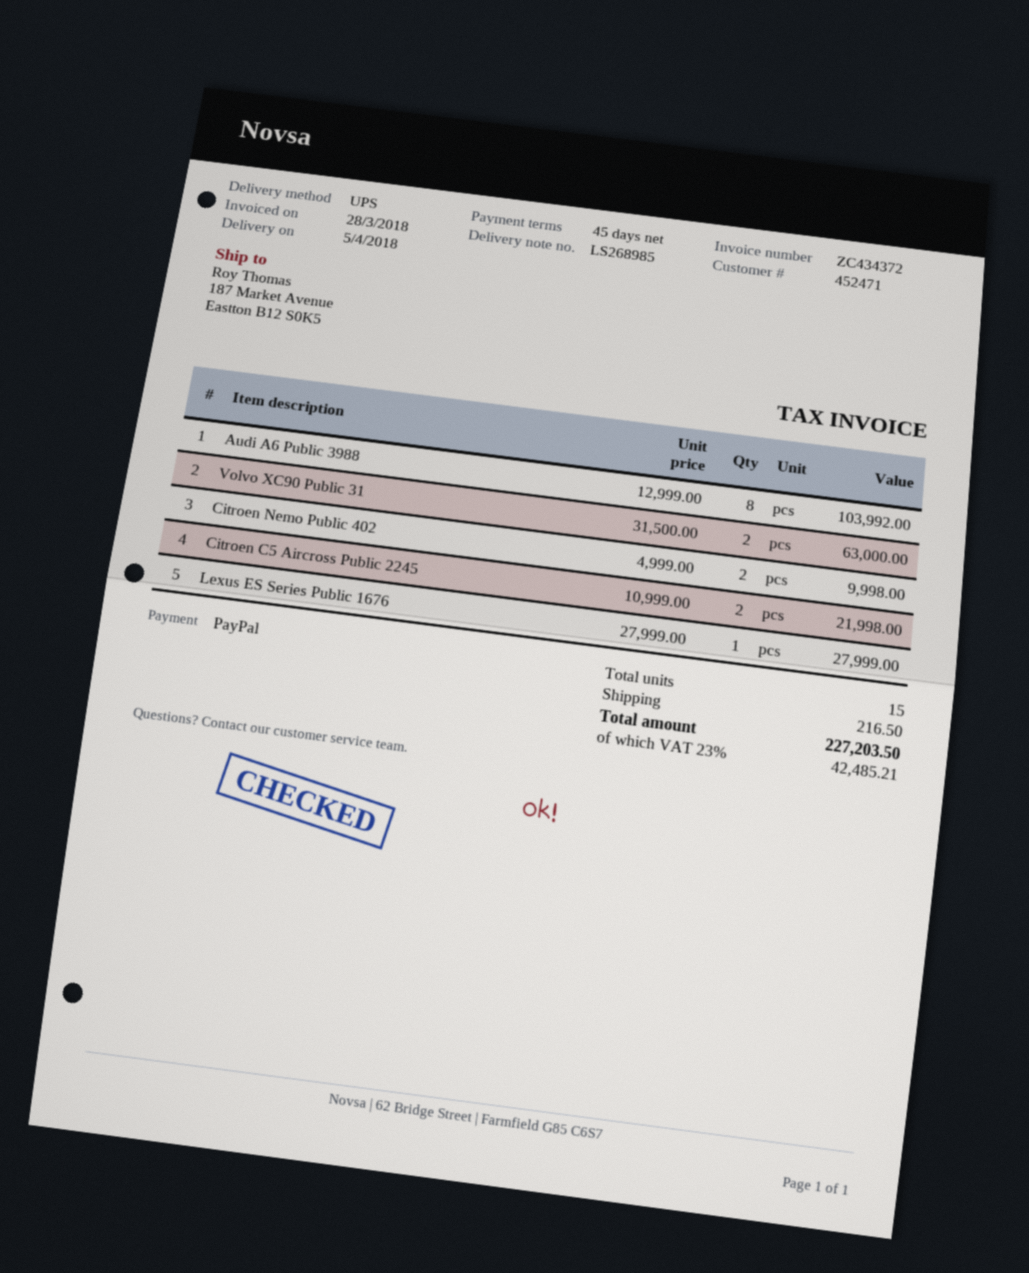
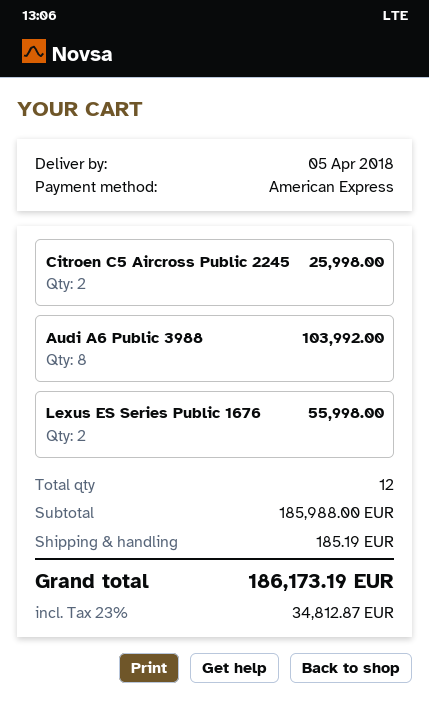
payment method: PayPal -> American Express
Volvo XC90 Public 31: 2 for 63000.00 -> none
Citroen Nemo Public 402: 2 for 9998.00 -> none
Citroen C5 Aircross Public 2245: 2 for 21998.00 -> 2 for 25998.00
Lexus ES Series Public 1676: 1 for 27999.00 -> 2 for 55998.00
total quantity: 15 -> 12
shipping: 216.50 -> 185.19
tax: 23% = 42485.21 -> 23% = 34812.87
total: 227203.50 -> 186173.19

